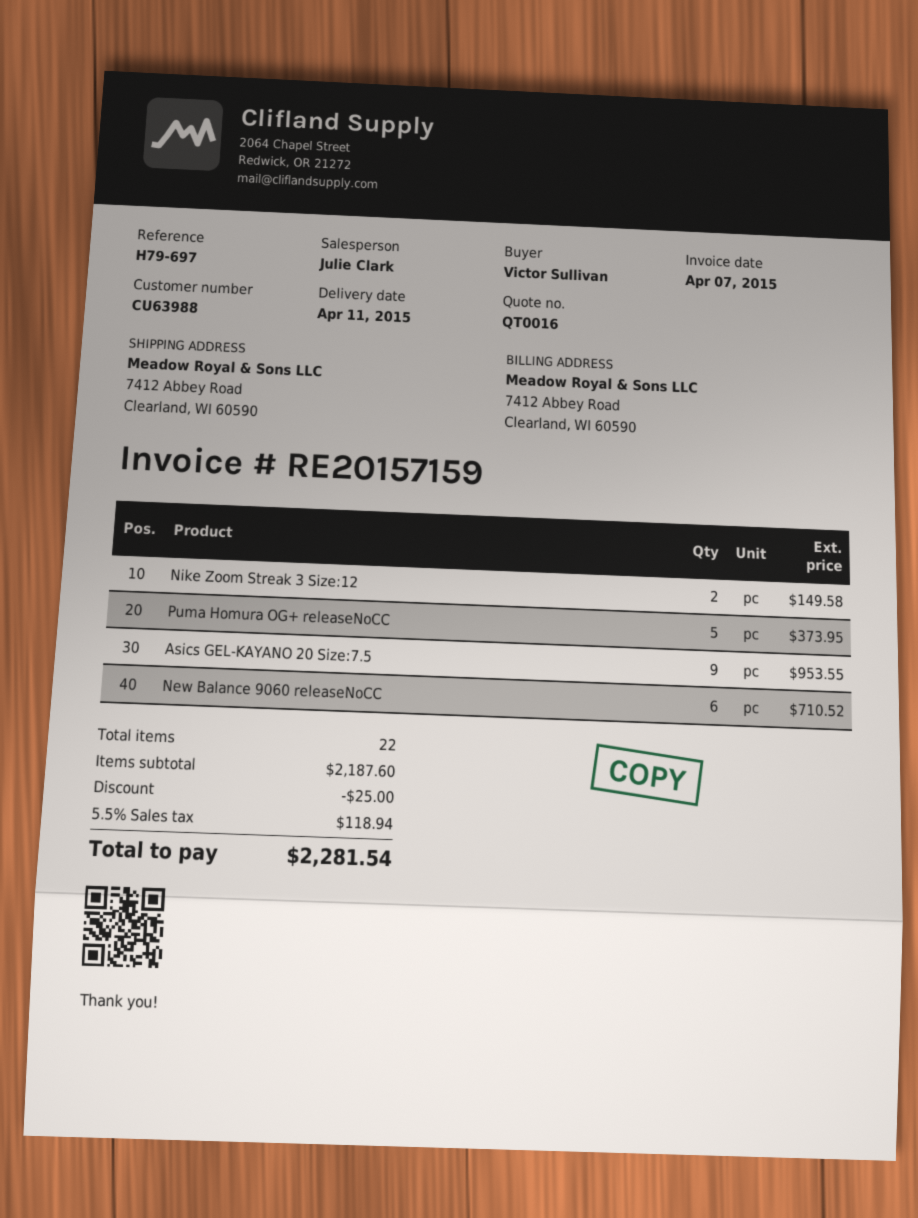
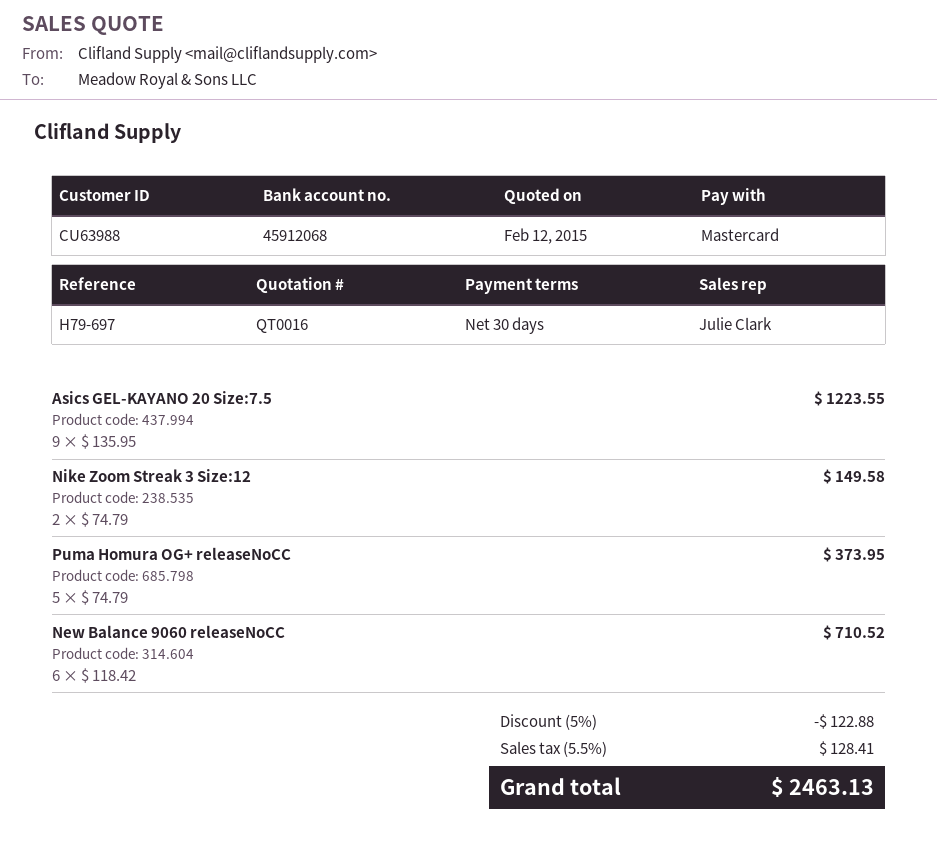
Asics GEL-KAYANO 20 Size:7.5: 9 for 953.55 -> 9 for 1223.55
discount: 25.00 -> 122.88
tax: 5.5% = 118.94 -> 5.5% = 128.41
total: 2281.54 -> 2463.13

